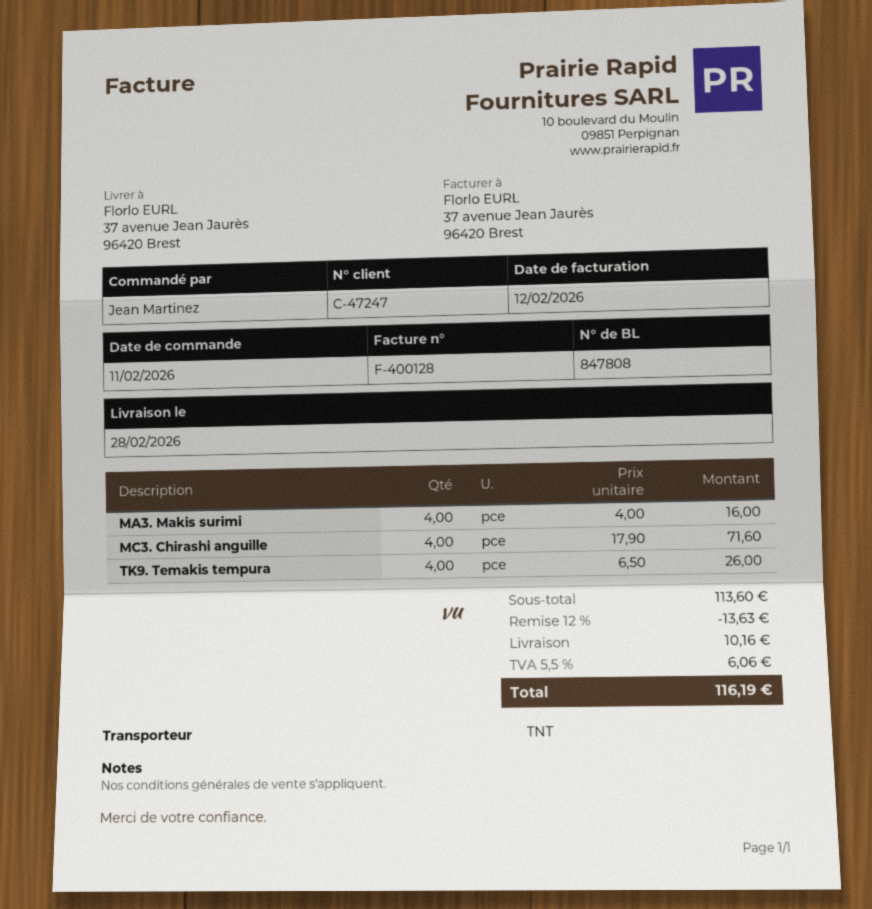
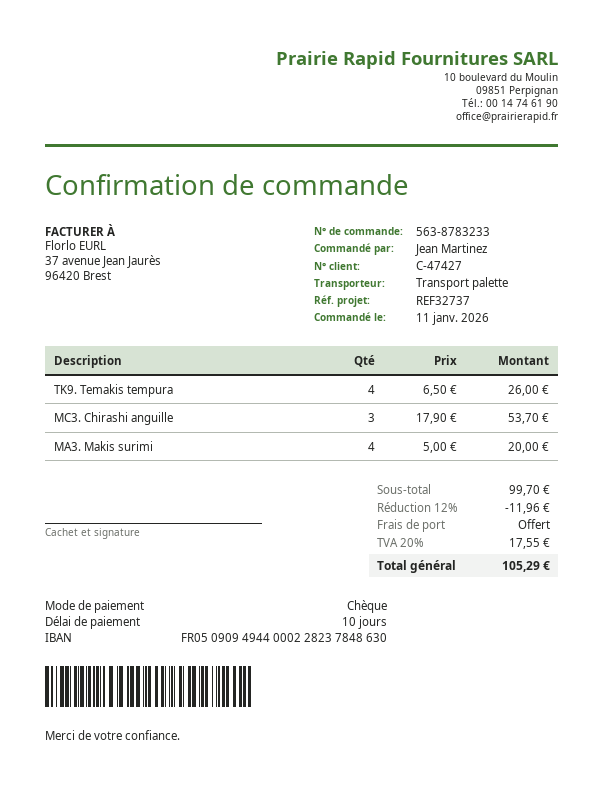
order date: 2026-02-11 -> 2026-01-11
customer number: C-47247 -> C-47427
shipping method: TNT -> pallet freight
MA3. Makis surimi: 4 x 4.00 = 16.00 -> 4 x 5.00 = 20.00
MC3. Chirashi anguille: 4 x 17.90 = 71.60 -> 3 x 17.90 = 53.70
subtotal: 113.60 -> 99.70
discount: 12% = 13.63 -> 12% = 11.96
shipping: 10.16 -> 0.00
tax: 5.5% = 6.06 -> 20% = 17.55
total: 116.19 -> 105.29

